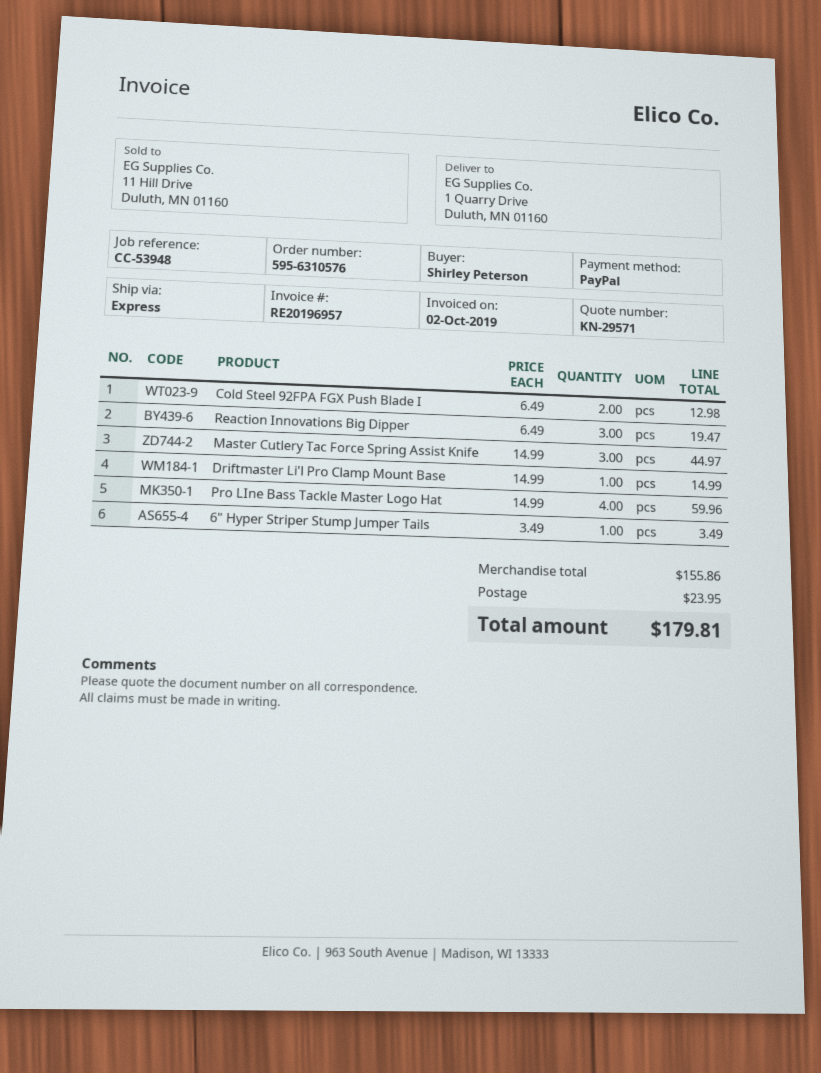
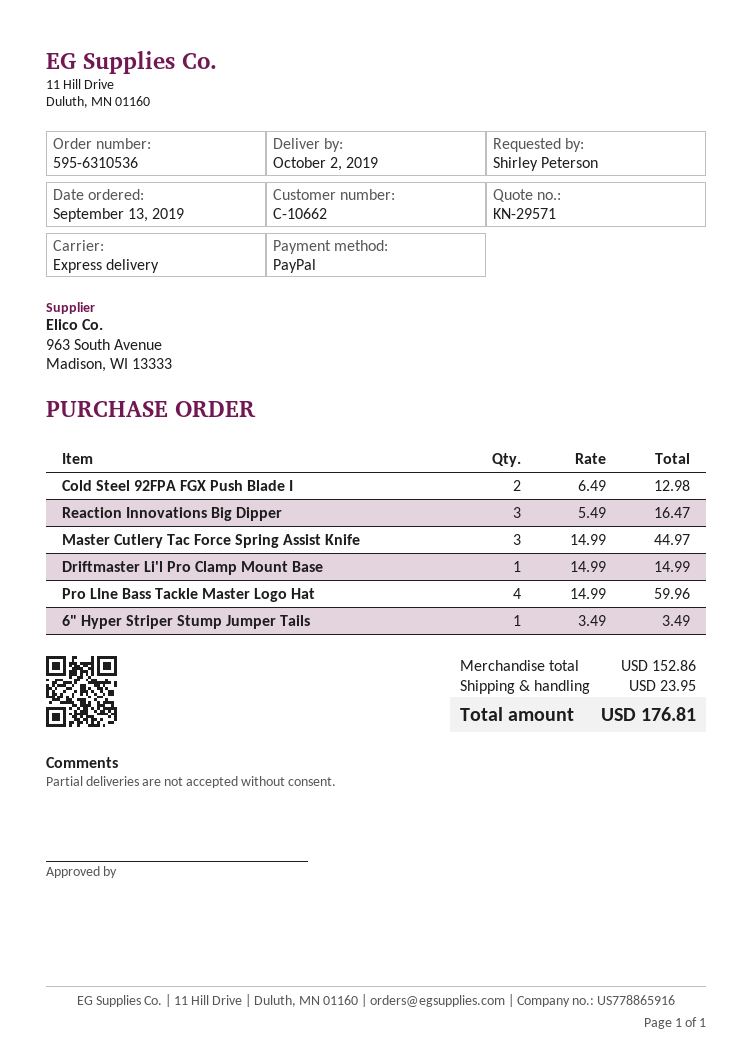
order number: 595-6310576 -> 595-6310536
Reaction Innovations Big Dipper: 3 x 6.49 = 19.47 -> 3 x 5.49 = 16.47
subtotal: 155.86 -> 152.86
total: 179.81 -> 176.81

